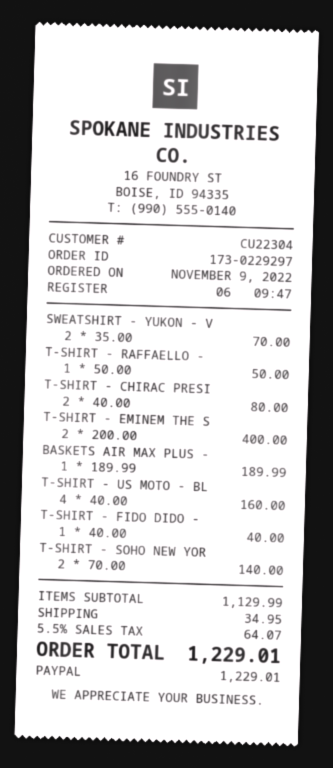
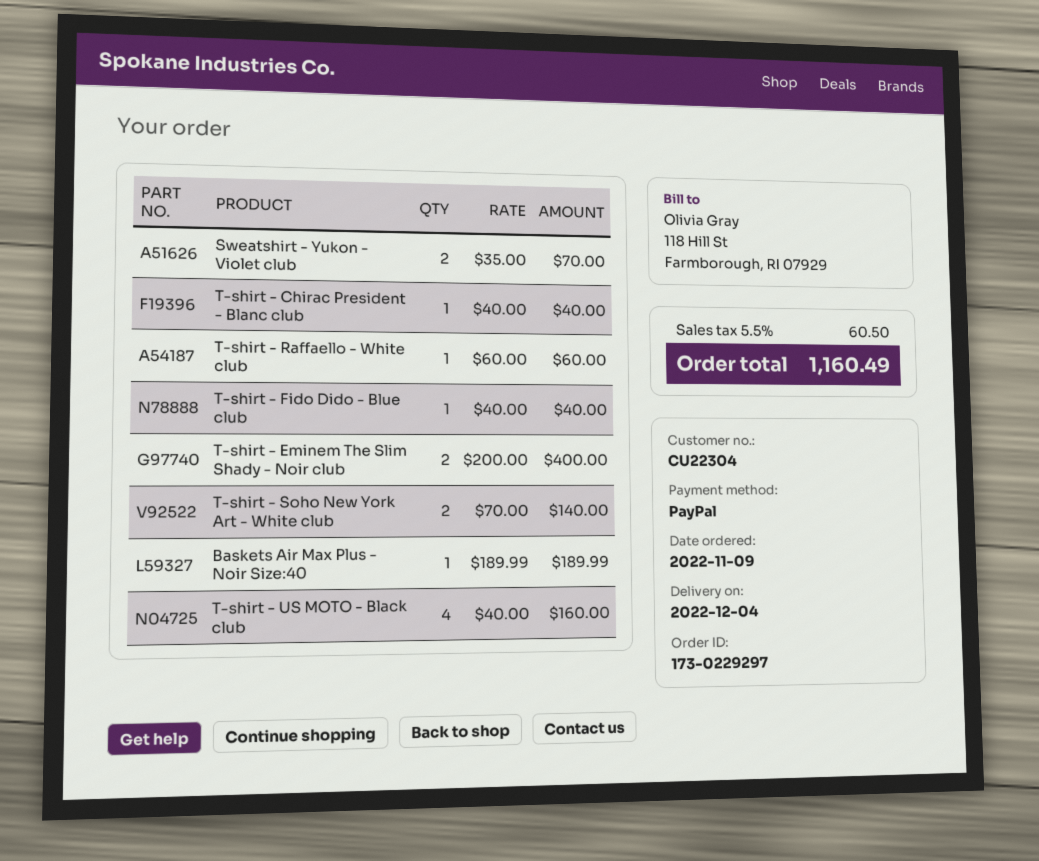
T-SHIRT - RAFFAELLO -: 1 x 50.00 = 50.00 -> 1 x 60.00 = 60.00
T-SHIRT - CHIRAC PRESI: 2 x 40.00 = 80.00 -> 1 x 40.00 = 40.00
shipping: 34.95 -> none
tax: 5.5% = 64.07 -> 5.5% = 60.50
total: 1229.01 -> 1160.49

